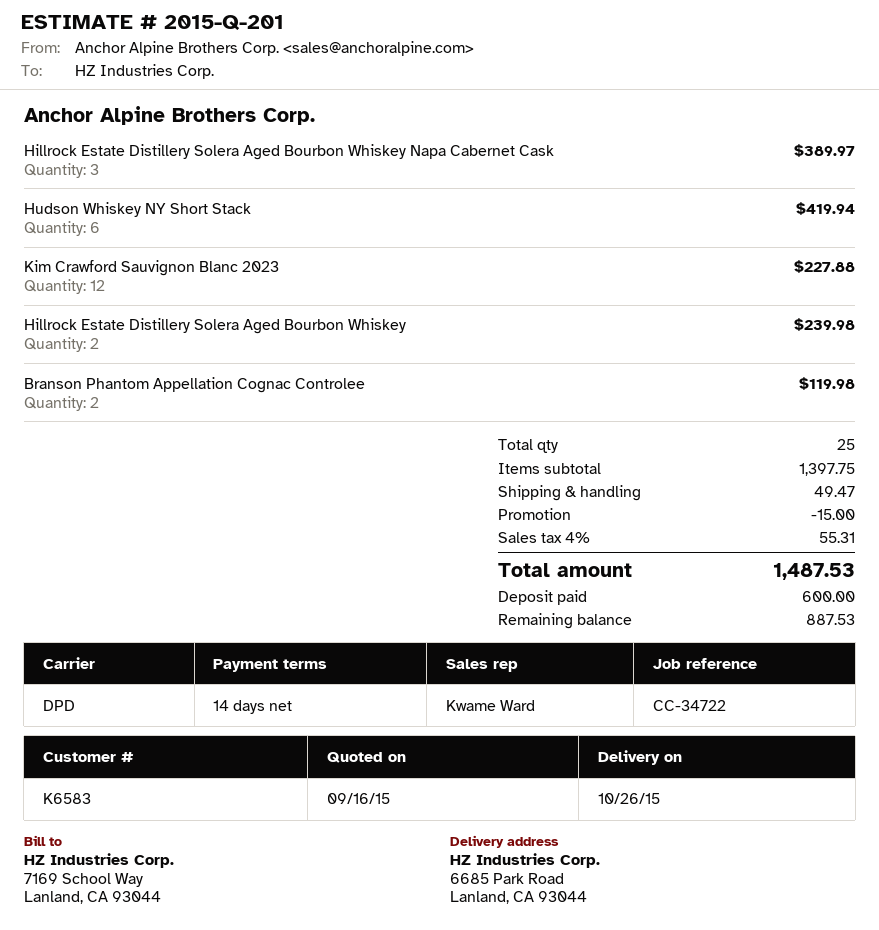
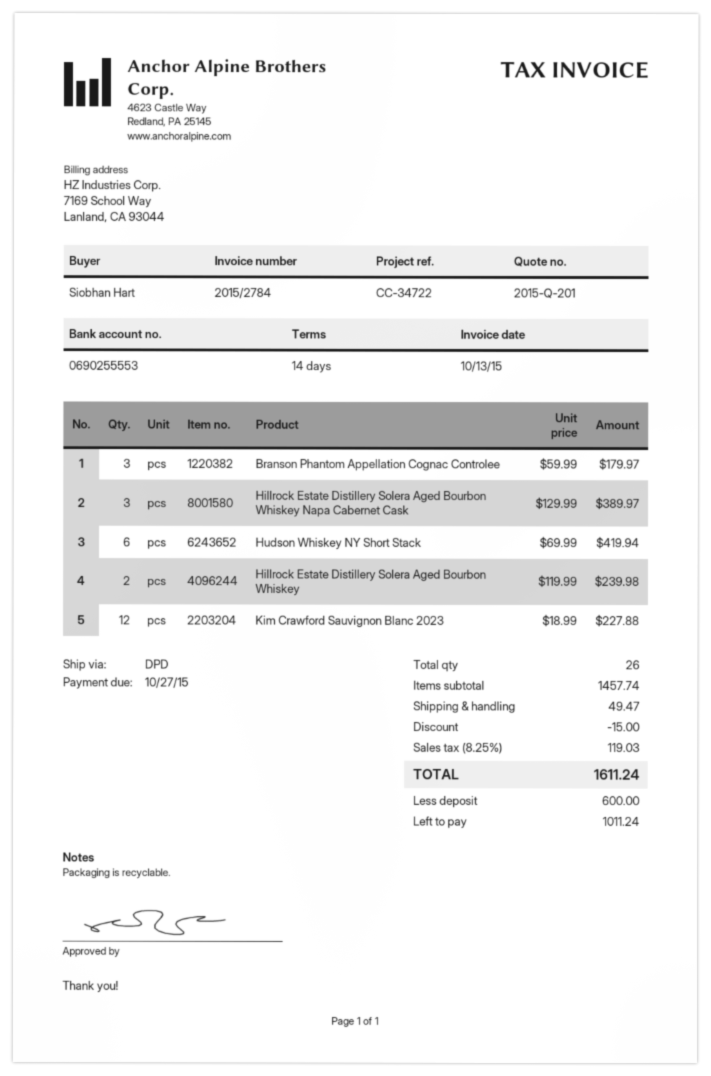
Branson Phantom Appellation Cognac Controlee: 2 for 119.98 -> 3 for 179.97
total quantity: 25 -> 26
subtotal: 1397.75 -> 1457.74
tax: 4% = 55.31 -> 8.25% = 119.03
total: 1487.53 -> 1611.24
balance: 887.53 -> 1011.24

